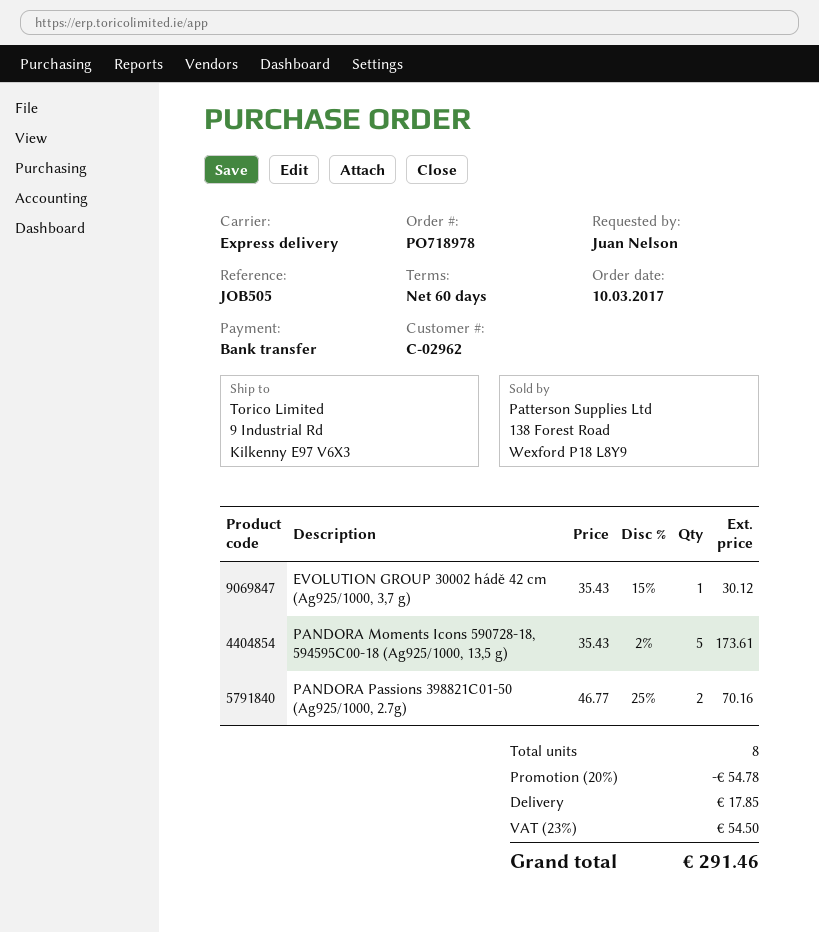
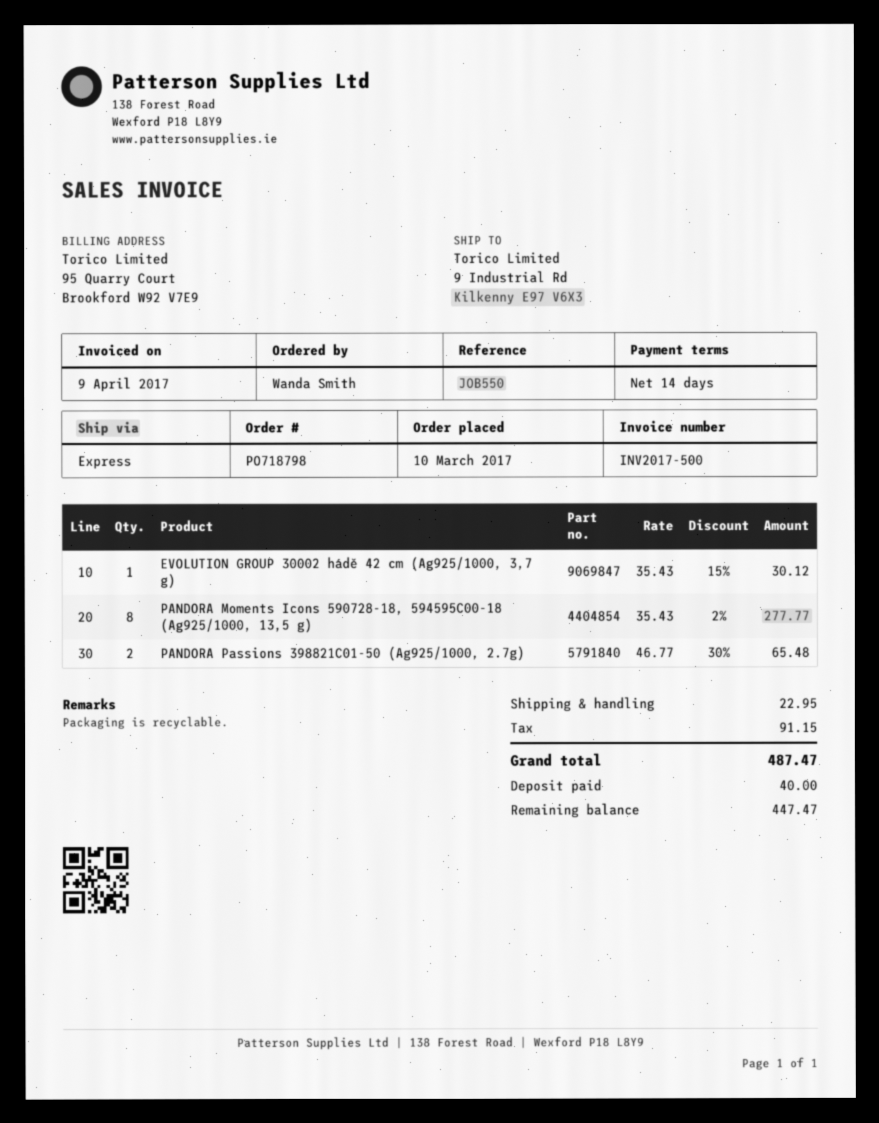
order number: PO718978 -> PO718798
payment terms: 60 days -> 14 days
reference: JOB505 -> JOB550
ordered by: Juan Nelson -> Wanda Smith
PANDORA Moments Icons 590728-18, 594595C00-18 (Ag925/1000, 13,5 g): 5 x 35.43 - 2% = 173.61 -> 8 x 35.43 - 2% = 277.77
PANDORA Passions 398821C01-50 (Ag925/1000, 2.7g): 2 x 46.77 - 25% = 70.16 -> 2 x 46.77 - 30% = 65.48
discount: 20% = 54.78 -> none
shipping: 17.85 -> 22.95
tax: 54.50 -> 91.15
total: 291.46 -> 487.47

